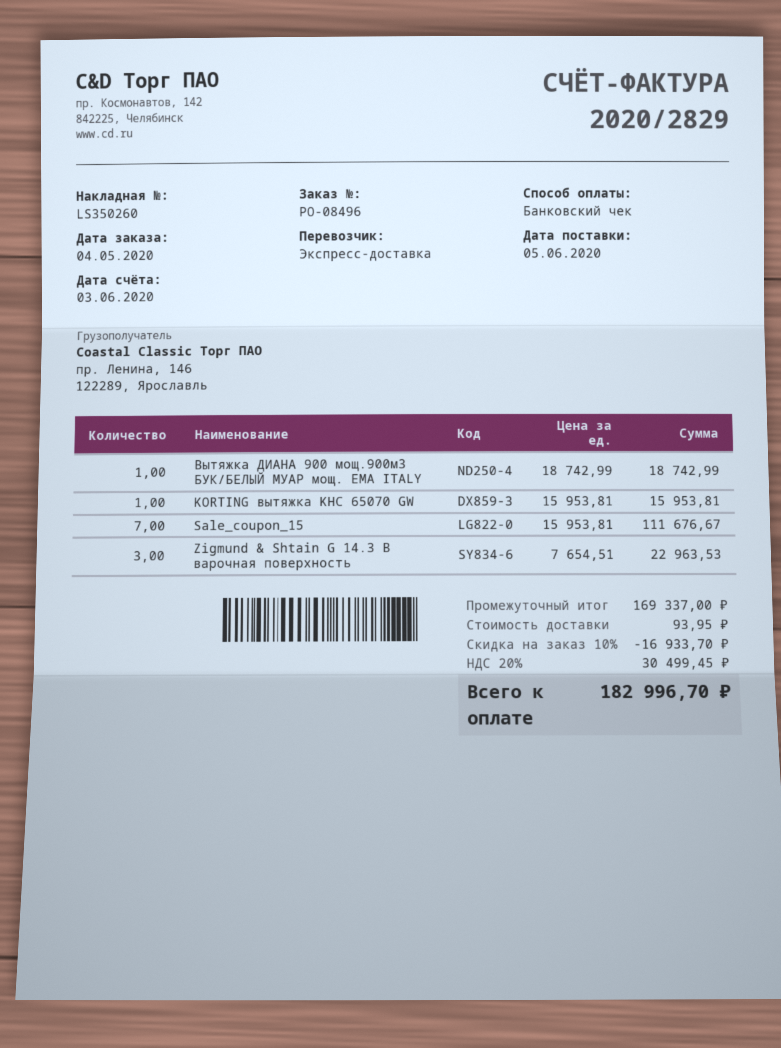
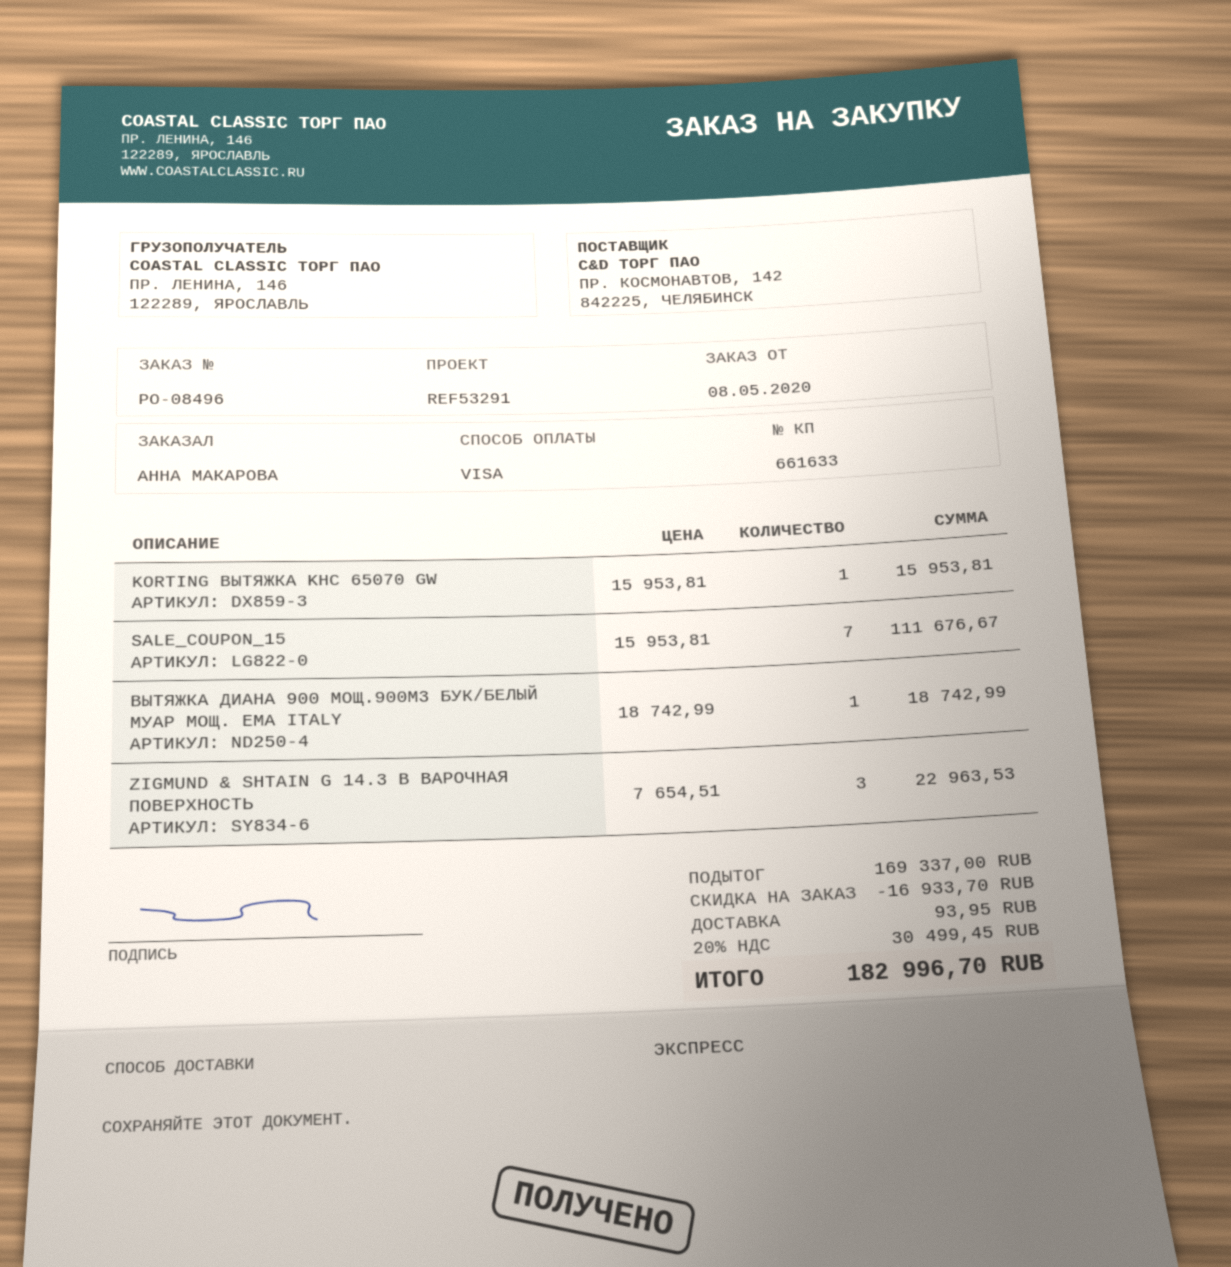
order date: 2020-05-04 -> 2020-05-08
payment method: cheque -> Visa

